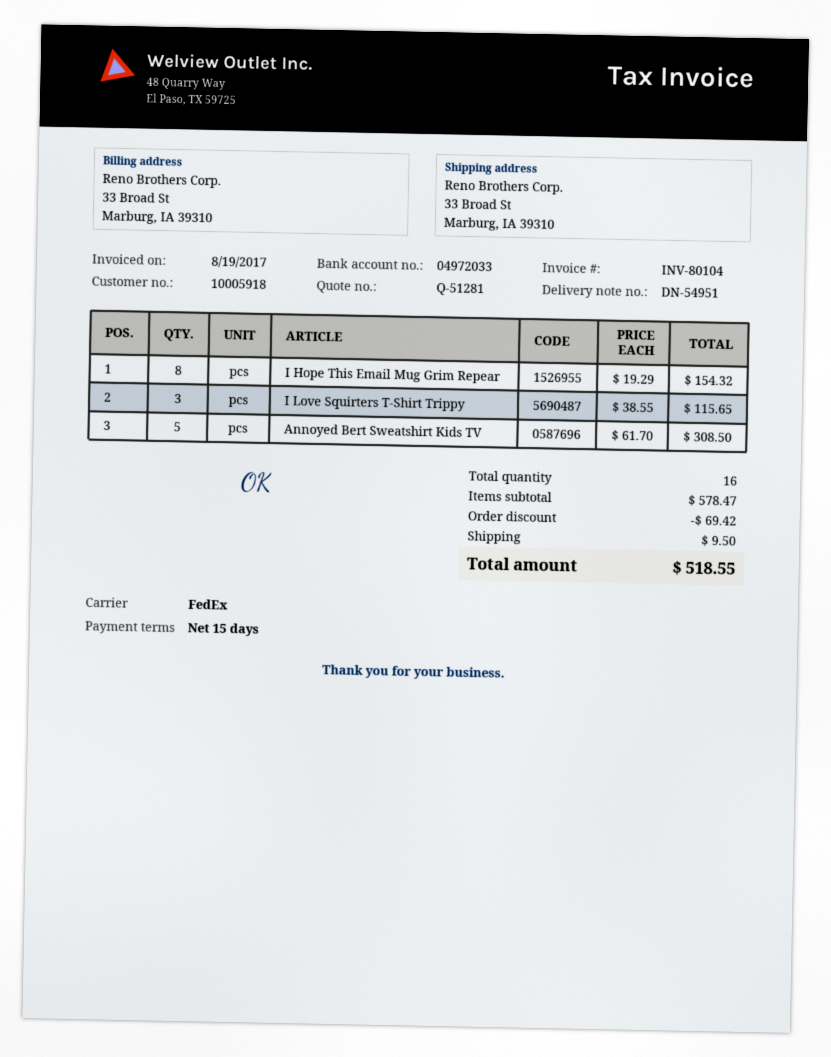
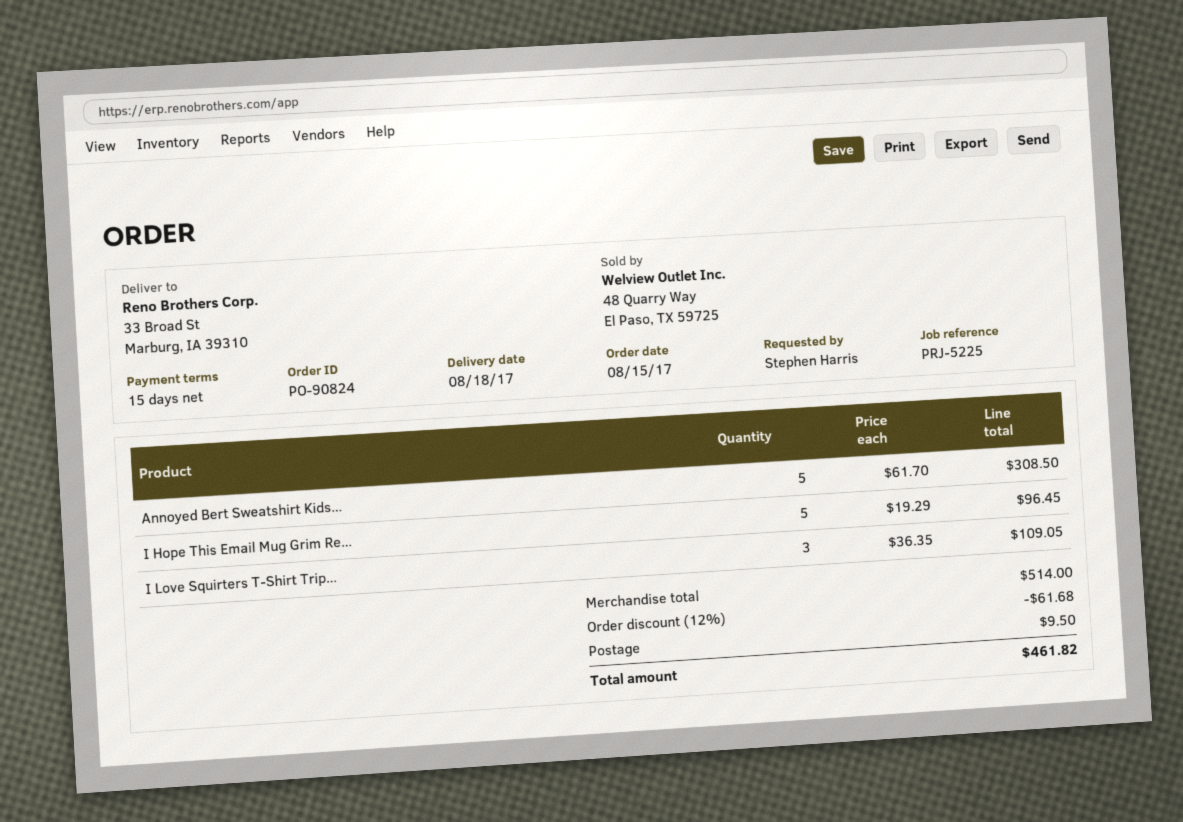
I Hope This Email Mug Grim Repear: 8 x 19.29 = 154.32 -> 5 x 19.29 = 96.45
I Love Squirters T-Shirt Trippy: 3 x 38.55 = 115.65 -> 3 x 36.35 = 109.05
subtotal: 578.47 -> 514.00
discount: 69.42 -> 61.68
total: 518.55 -> 461.82

